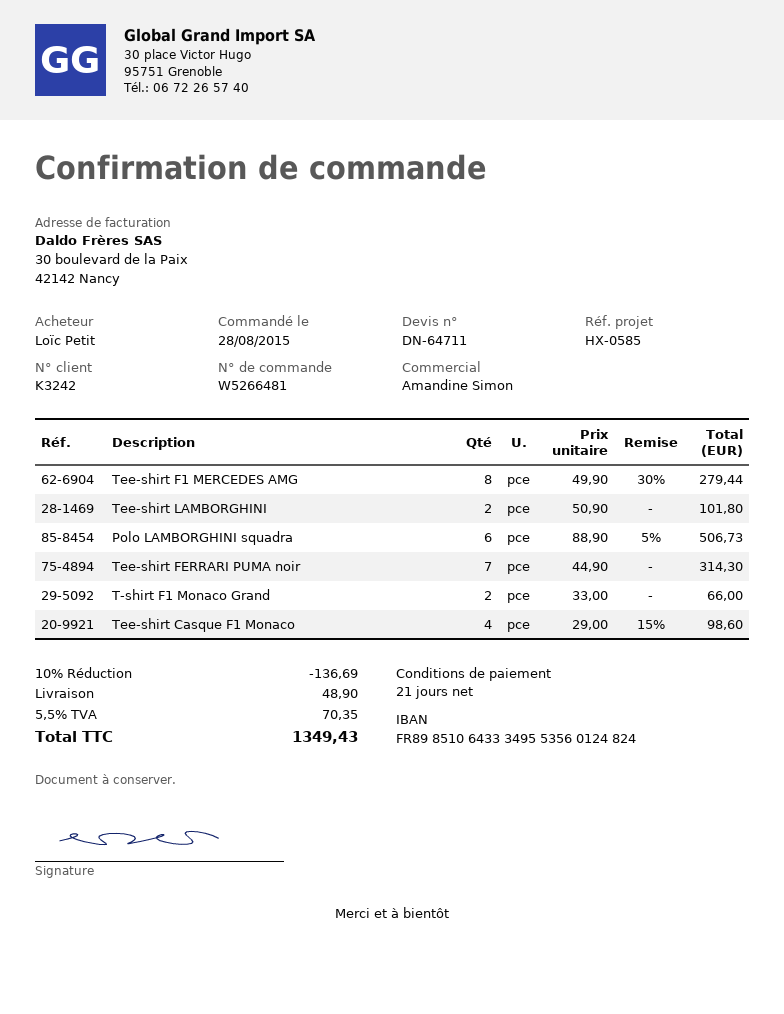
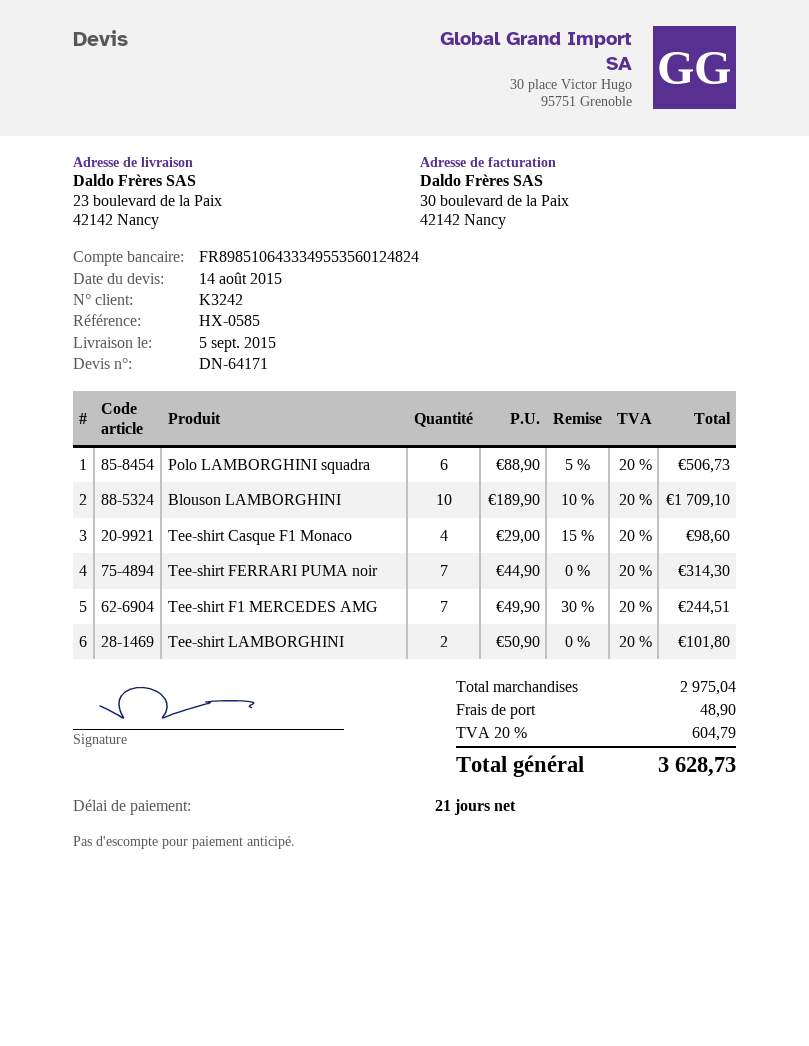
quote number: DN-64711 -> DN-64171
Tee-shirt F1 MERCEDES AMG: 8 x 49.90 - 30% = 279.44 -> 7 x 49.90 - 30% = 244.51
T-shirt F1 Monaco Grand: 2 x 33.00 = 66.00 -> none
Blouson LAMBORGHINI: none -> 10 x 189.90 - 10% = 1709.10
discount: 10% = 136.69 -> none
tax: 5.5% = 70.35 -> 20% = 604.79
total: 1349.43 -> 3628.73

